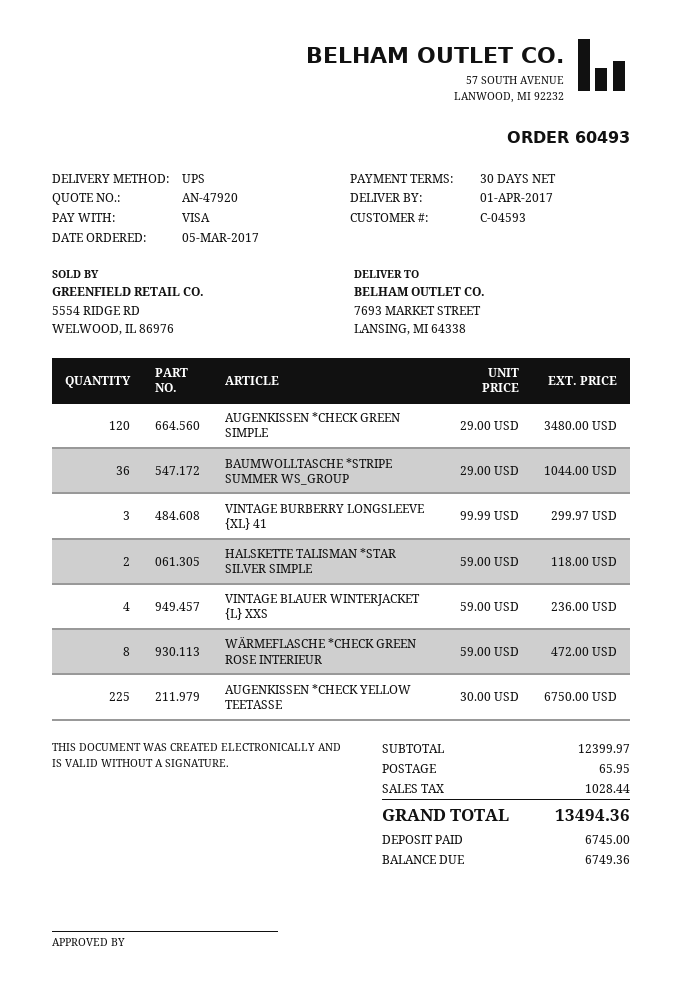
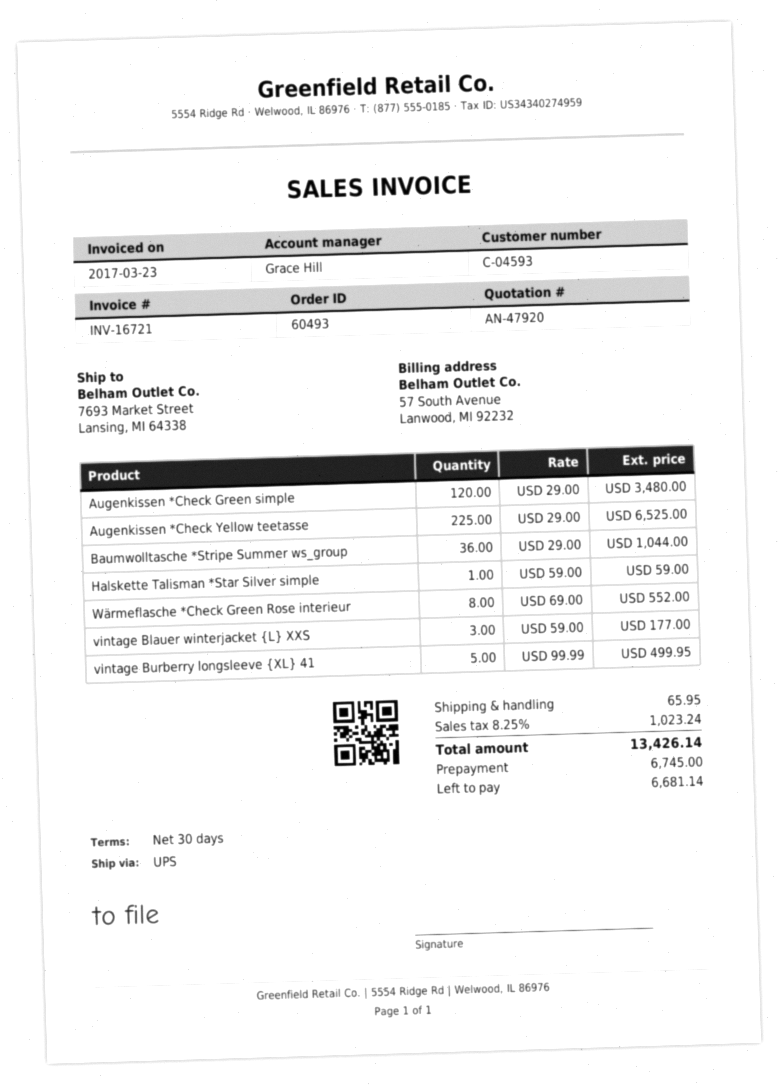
VINTAGE BURBERRY LONGSLEEVE {XL} 41: 3 x 99.99 = 299.97 -> 5 x 99.99 = 499.95
HALSKETTE TALISMAN *STAR SILVER SIMPLE: 2 x 59.00 = 118.00 -> 1 x 59.00 = 59.00
VINTAGE BLAUER WINTERJACKET {L} XXS: 4 x 59.00 = 236.00 -> 3 x 59.00 = 177.00
WÄRMEFLASCHE *CHECK GREEN ROSE INTERIEUR: 8 x 59.00 = 472.00 -> 8 x 69.00 = 552.00
AUGENKISSEN *CHECK YELLOW TEETASSE: 225 x 30.00 = 6750.00 -> 225 x 29.00 = 6525.00
tax: 1028.44 -> 1023.24
total: 13494.36 -> 13426.14
balance: 6749.36 -> 6681.14

